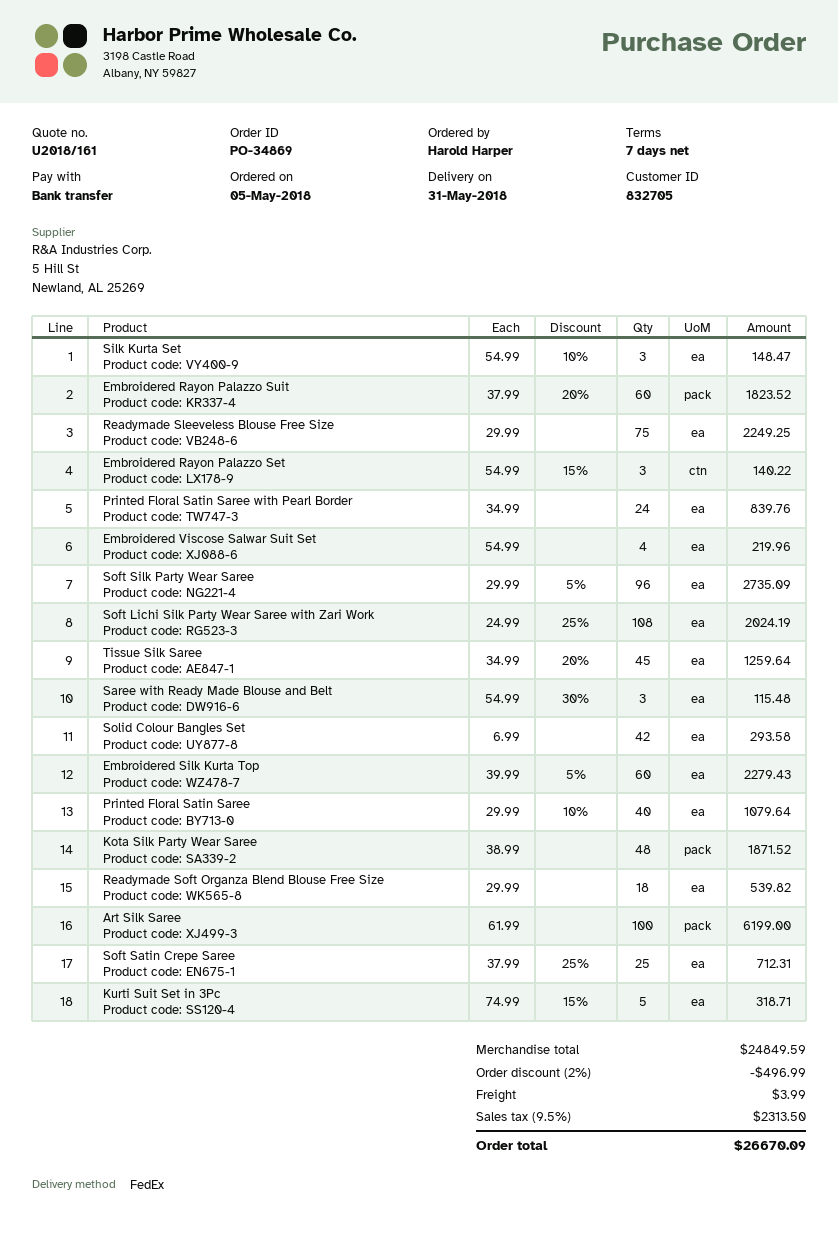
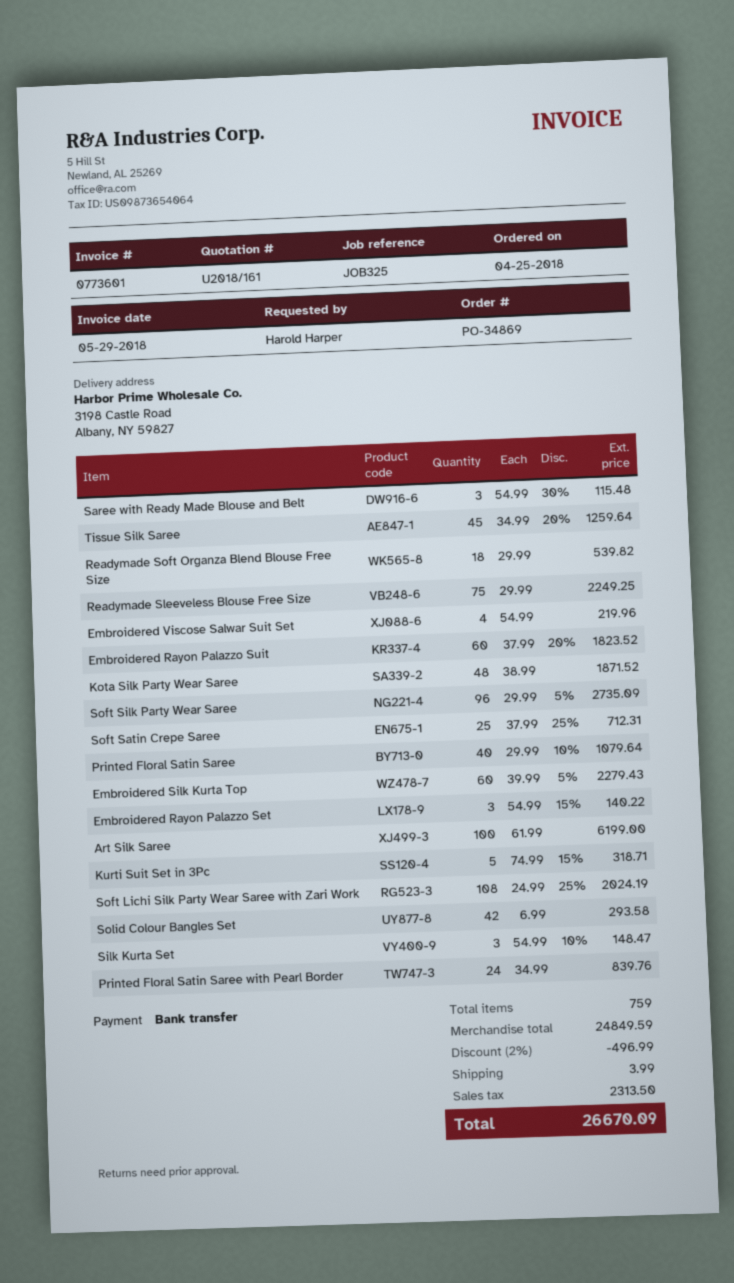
order date: 2018-05-05 -> 2018-04-25

